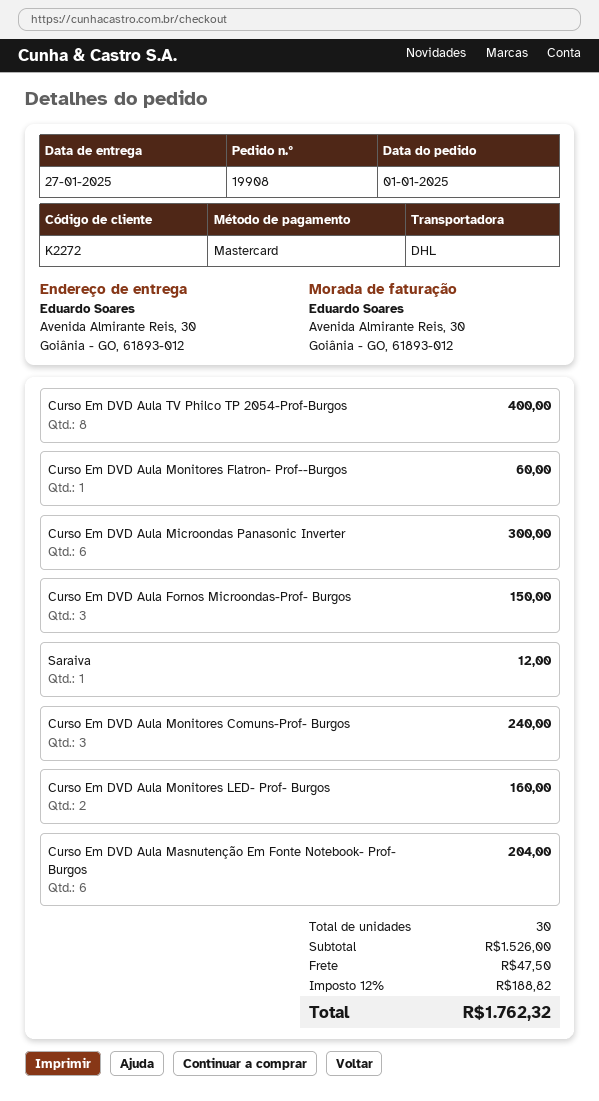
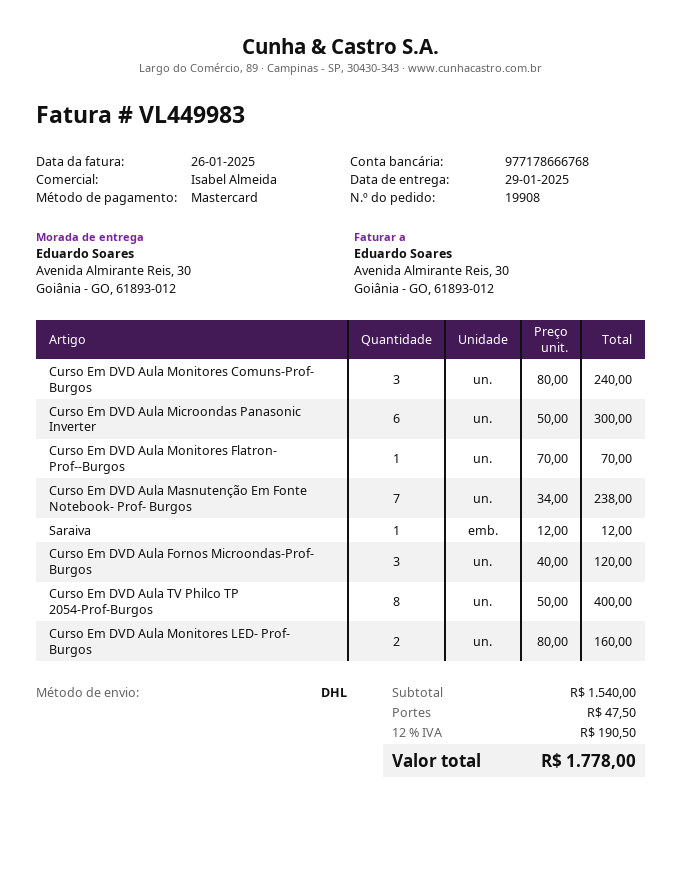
delivery date: 2025-01-27 -> 2025-01-29
Curso Em DVD Aula Monitores Flatron- Prof--Burgos: 1 for 60.00 -> 1 for 70.00
Curso Em DVD Aula Fornos Microondas-Prof- Burgos: 3 for 150.00 -> 3 for 120.00
Curso Em DVD Aula Masnutenção Em Fonte Notebook- Prof- Burgos: 6 for 204.00 -> 7 for 238.00
subtotal: 1526.00 -> 1540.00
tax: 12% = 188.82 -> 12% = 190.50
total: 1762.32 -> 1778.00

